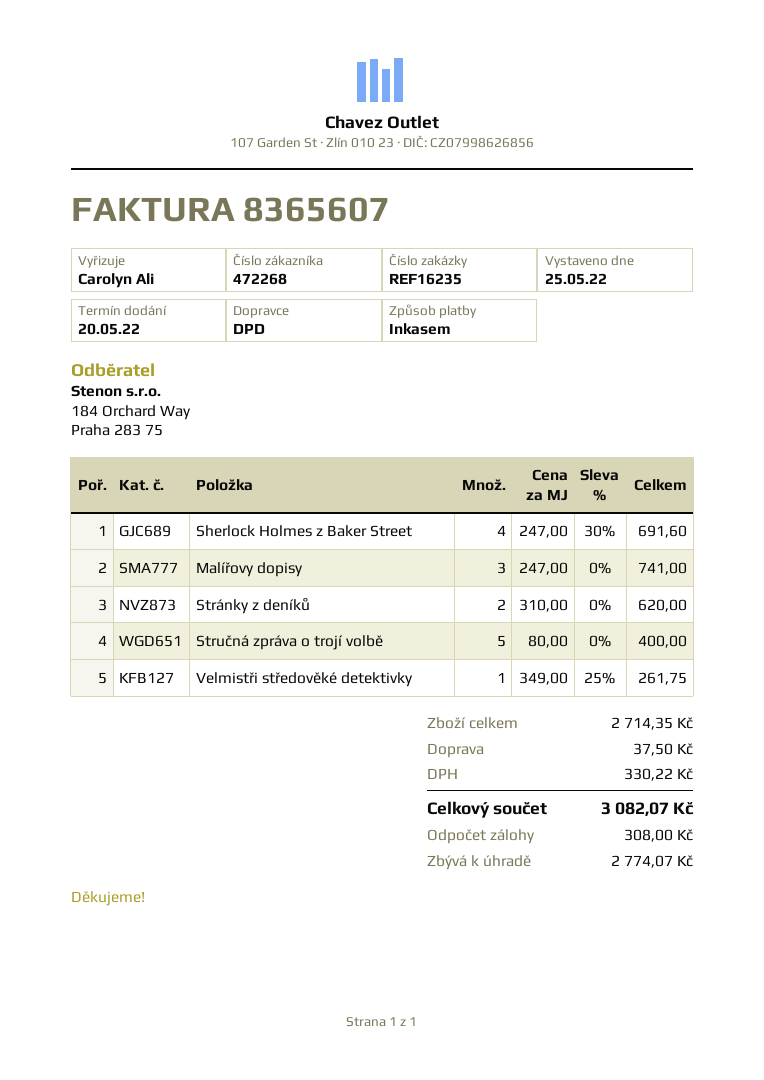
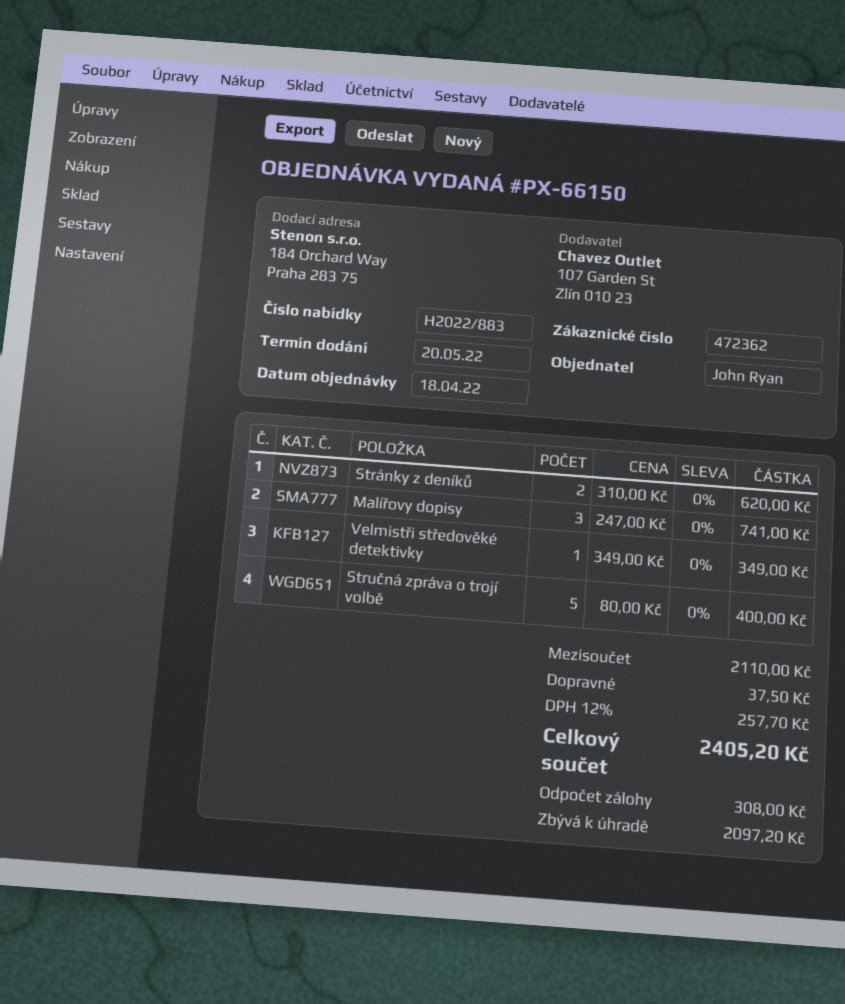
customer number: 472268 -> 472362
Sherlock Holmes z Baker Street: 4 x 247.00 - 30% = 691.60 -> none
Velmistři středověké detektivky: 1 x 349.00 - 25% = 261.75 -> 1 x 349.00 = 349.00
subtotal: 2714.35 -> 2110.00
tax: 330.22 -> 257.70
total: 3082.07 -> 2405.20
balance: 2774.07 -> 2097.20

